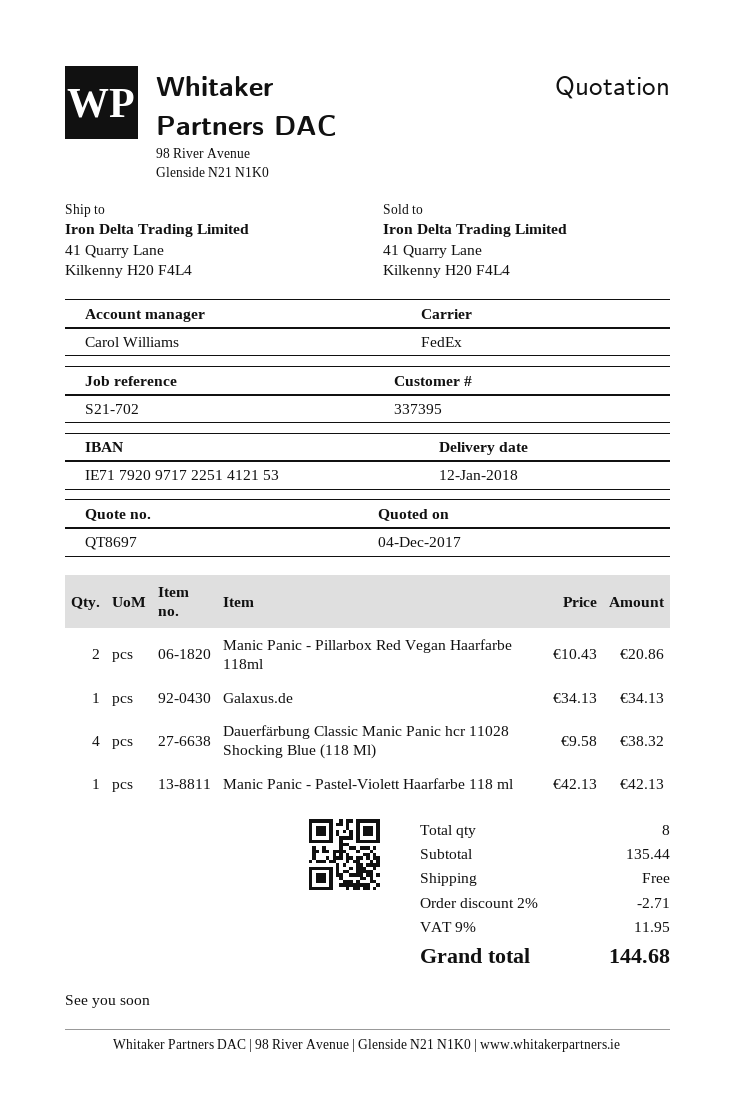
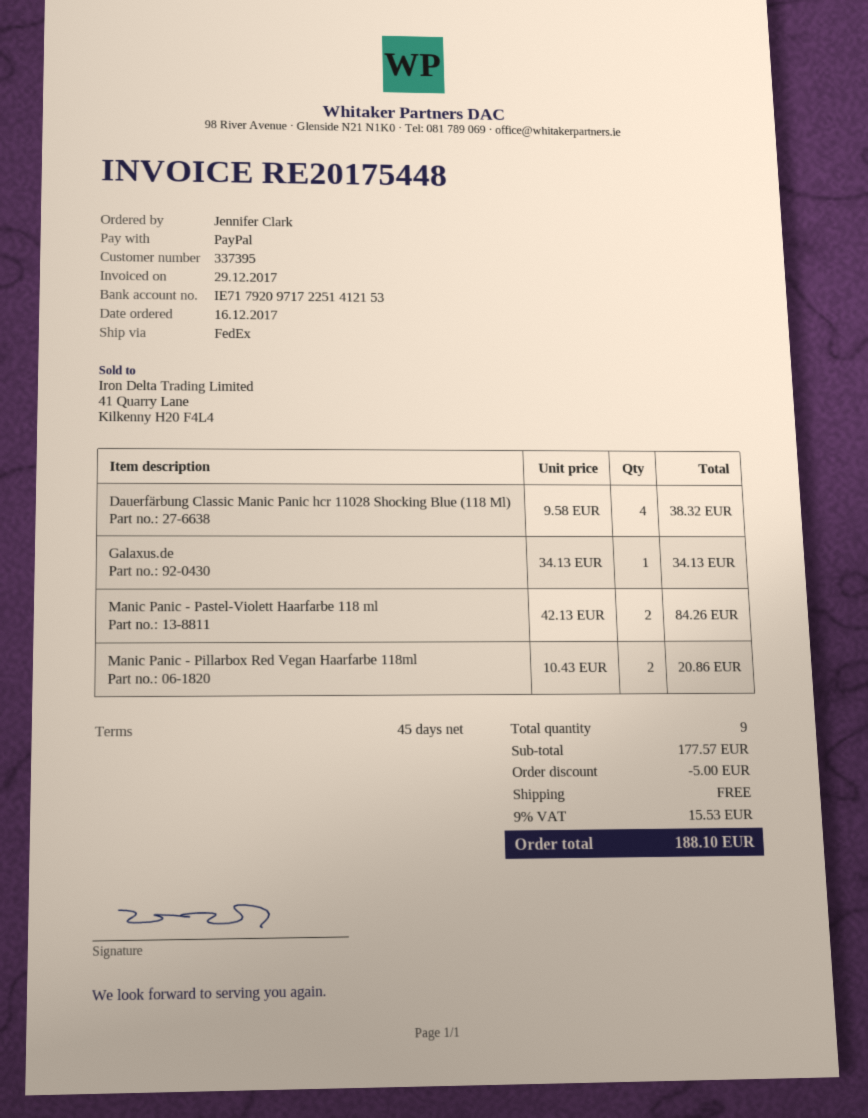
Manic Panic - Pastel-Violett Haarfarbe 118 ml: 1 x 42.13 = 42.13 -> 2 x 42.13 = 84.26
total quantity: 8 -> 9
subtotal: 135.44 -> 177.57
discount: 2.71 -> 5.00
tax: 9% = 11.95 -> 9% = 15.53
total: 144.68 -> 188.10

